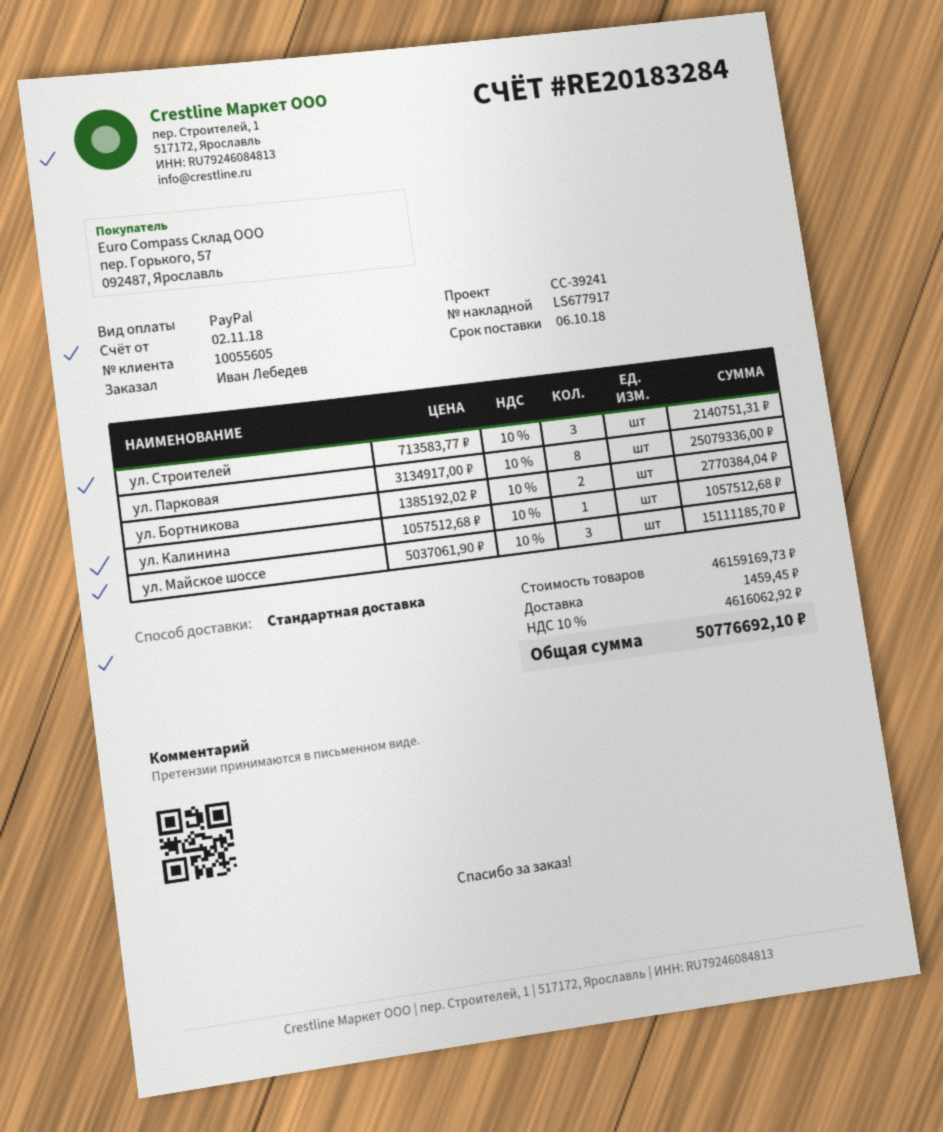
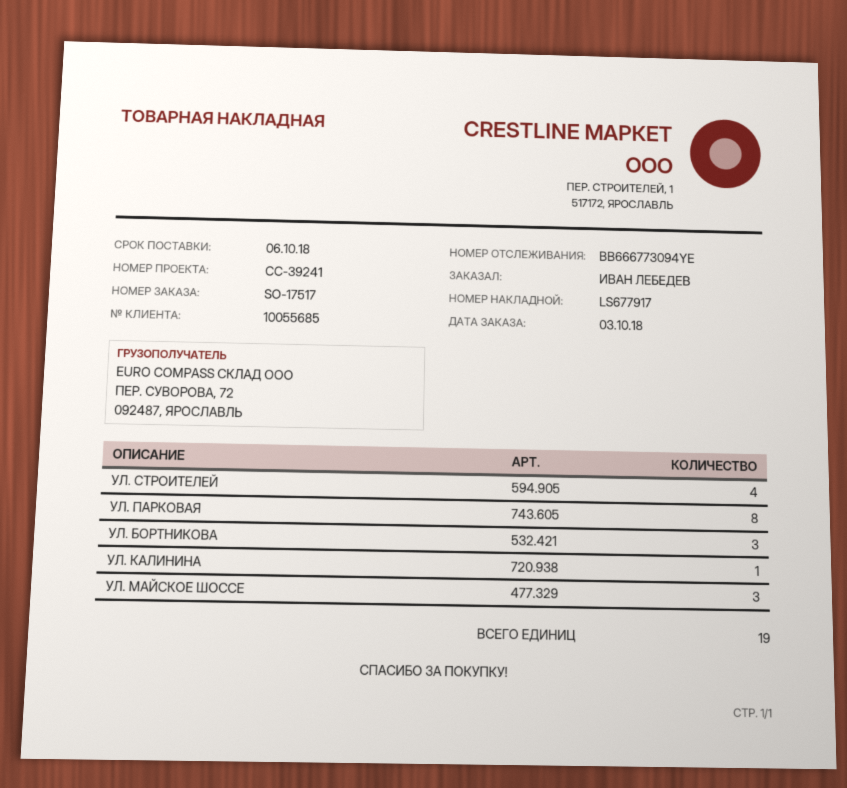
customer number: 10055605 -> 10055685
ул. Строителей: 3 -> 4
ул. Бортникова: 2 -> 3

